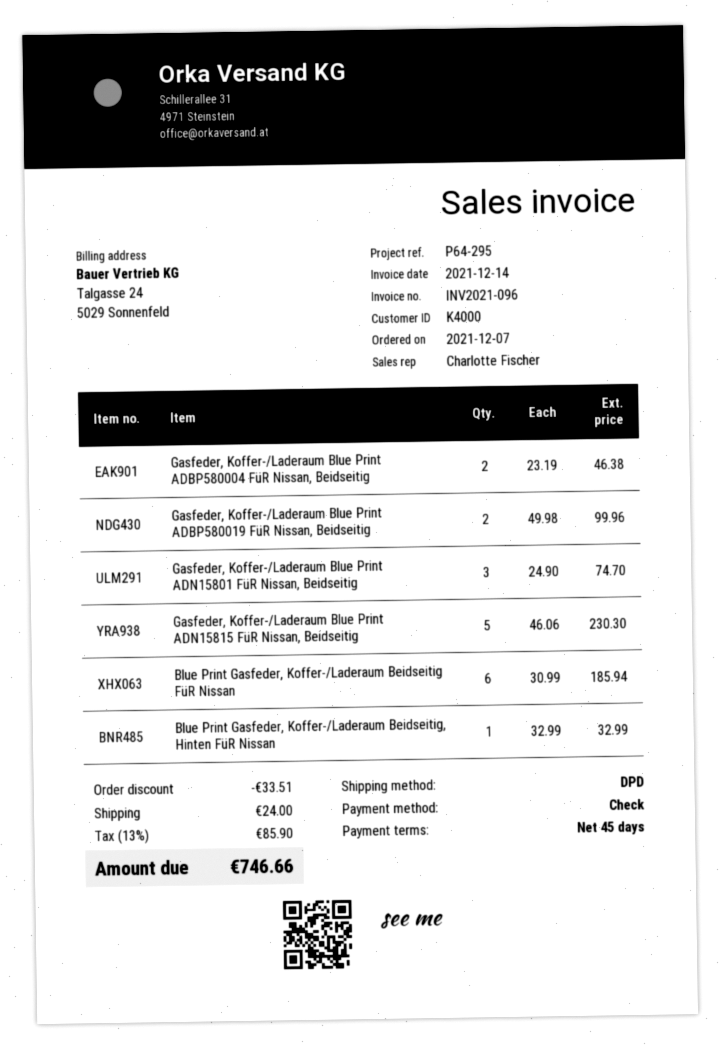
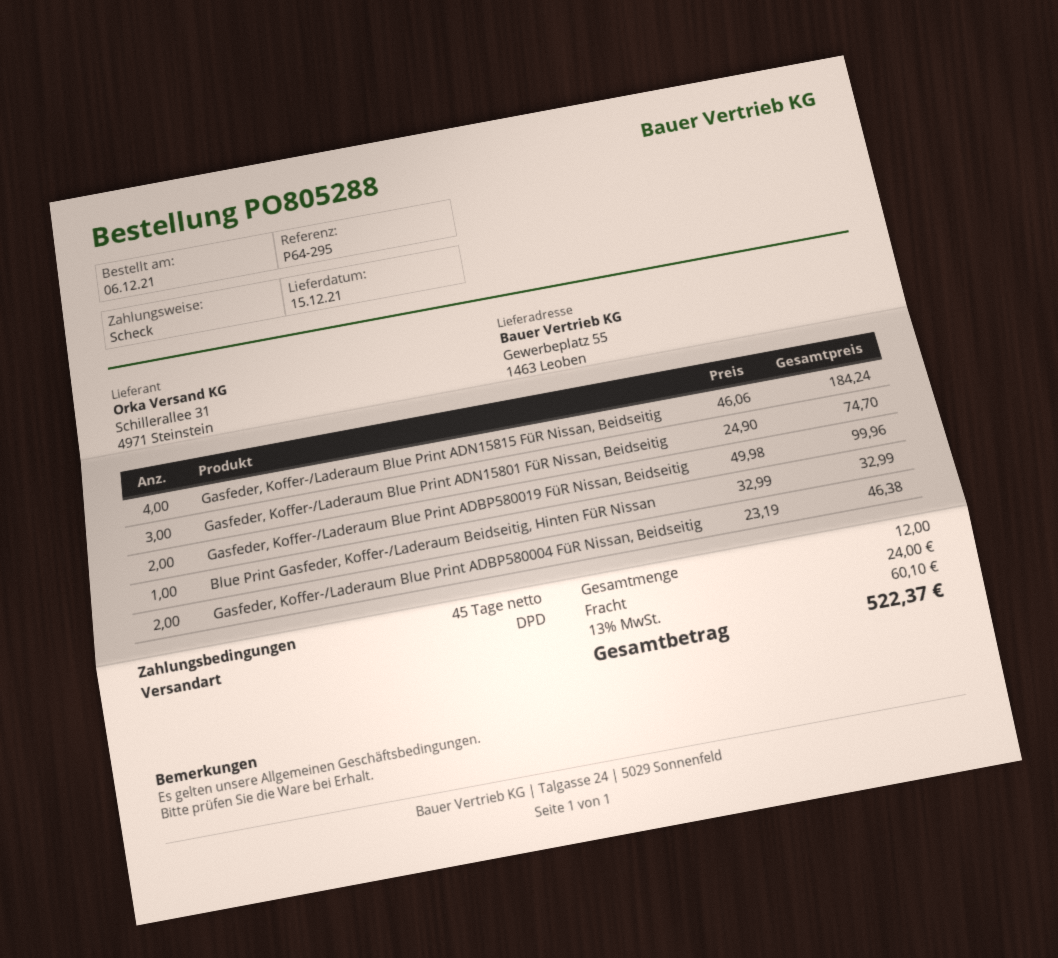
order date: 2021-12-07 -> 2021-12-06
Gasfeder, Koffer-/Laderaum Blue Print ADN15815 FüR Nissan, Beidseitig: 5 x 46.06 = 230.30 -> 4 x 46.06 = 184.24
Blue Print Gasfeder, Koffer-/Laderaum Beidseitig FüR Nissan: 6 x 30.99 = 185.94 -> none
discount: 33.51 -> none
tax: 13% = 85.90 -> 13% = 60.10
total: 746.66 -> 522.37

